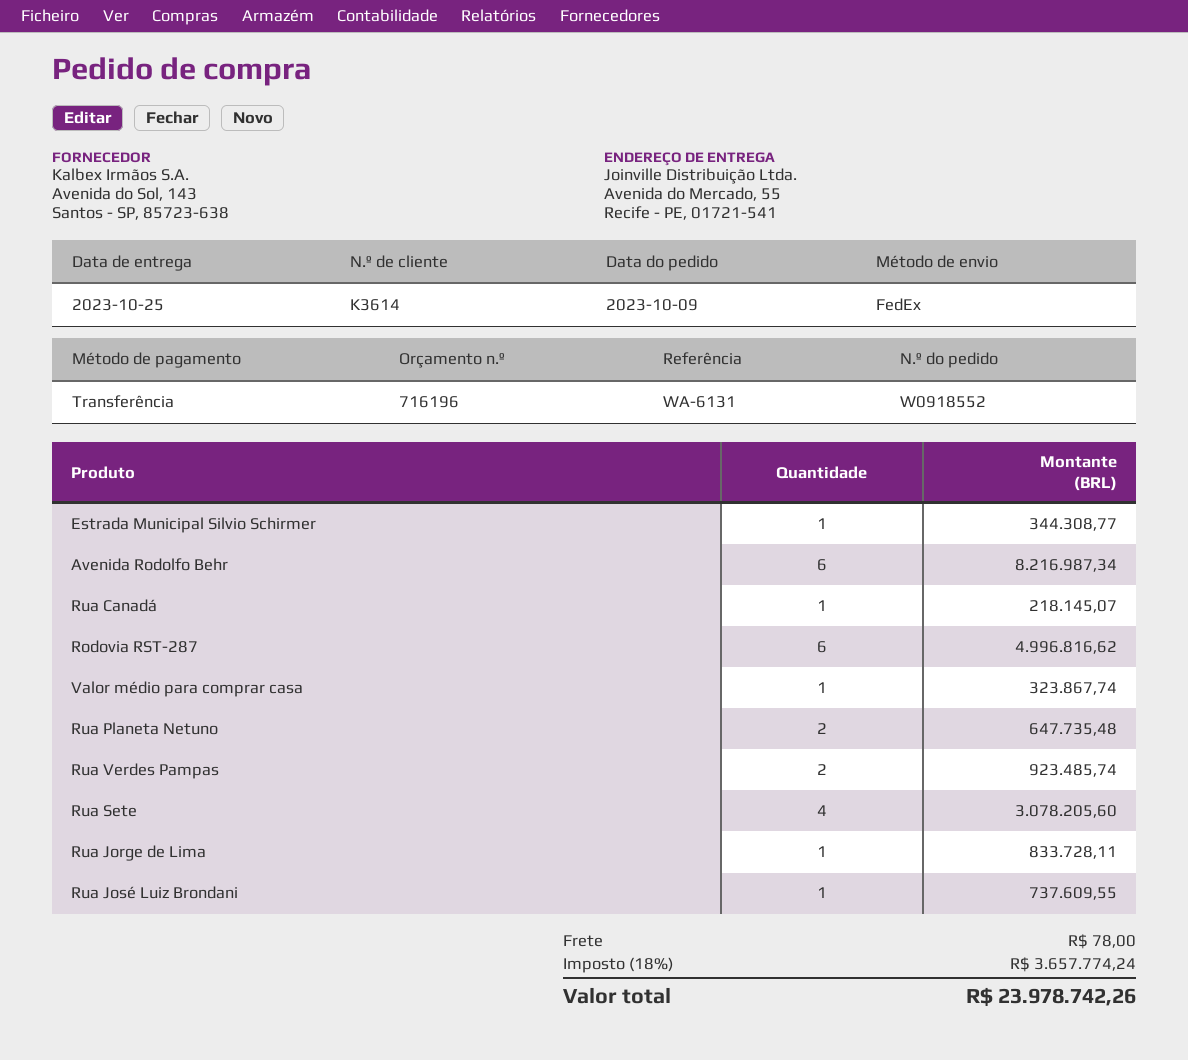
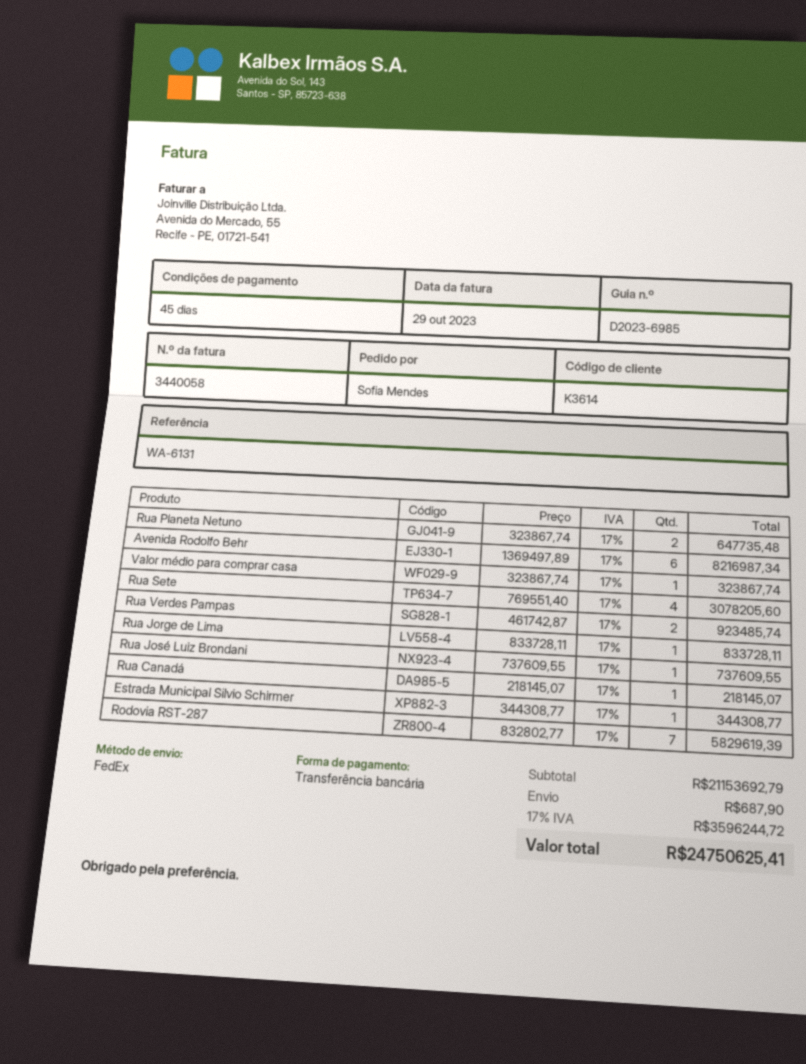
Rodovia RST-287: 6 for 4996816.62 -> 7 for 5829619.39
shipping: 78.00 -> 687.90
tax: 18% = 3657774.24 -> 17% = 3596244.72
total: 23978742.26 -> 24750625.41

